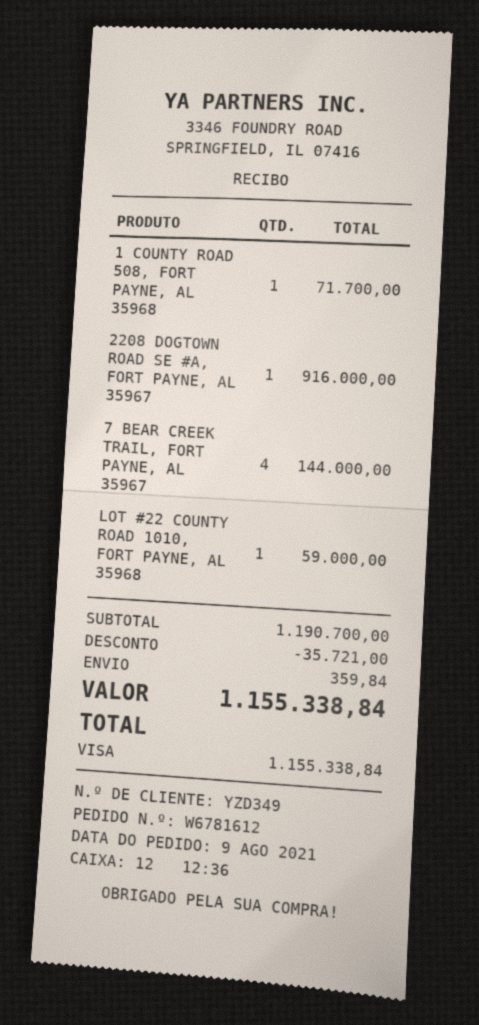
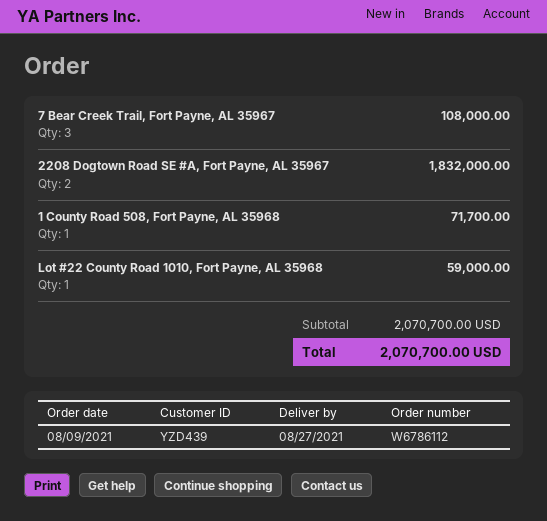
order number: W6781612 -> W6786112
customer number: YZD349 -> YZD439
2208 DOGTOWN ROAD SE #A, FORT PAYNE, AL 35967: 1 for 916000.00 -> 2 for 1832000.00
7 BEAR CREEK TRAIL, FORT PAYNE, AL 35967: 4 for 144000.00 -> 3 for 108000.00
subtotal: 1190700.00 -> 2070700.00
discount: 35721.00 -> none
shipping: 359.84 -> none
total: 1155338.84 -> 2070700.00

